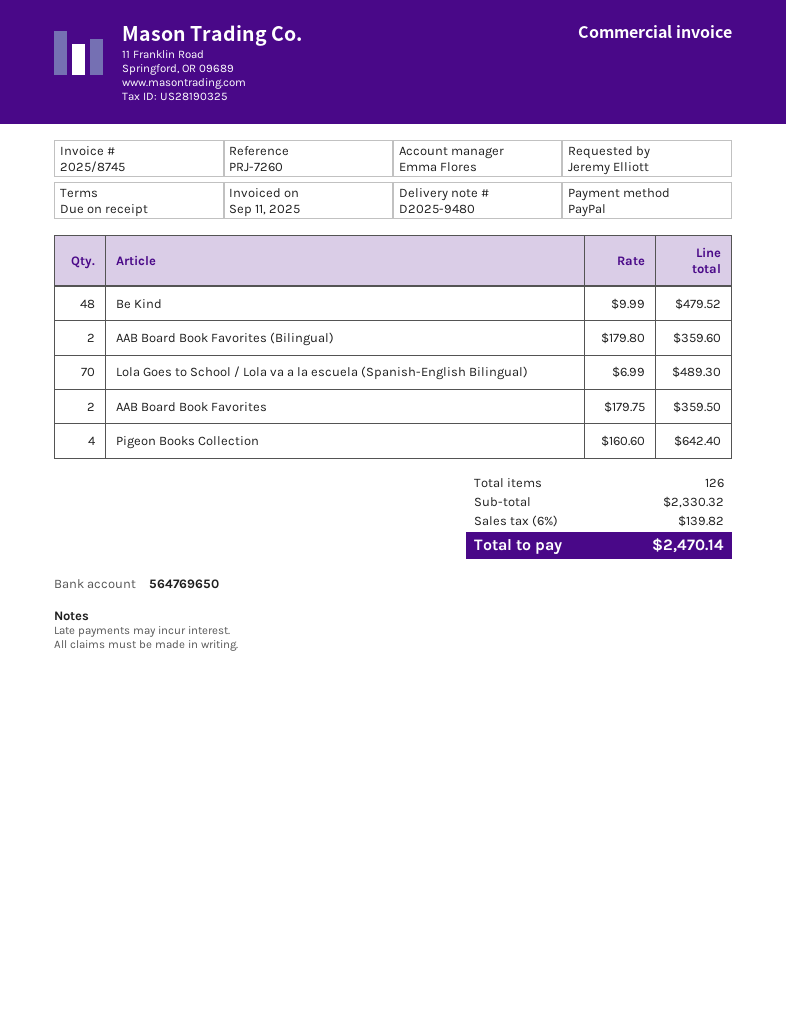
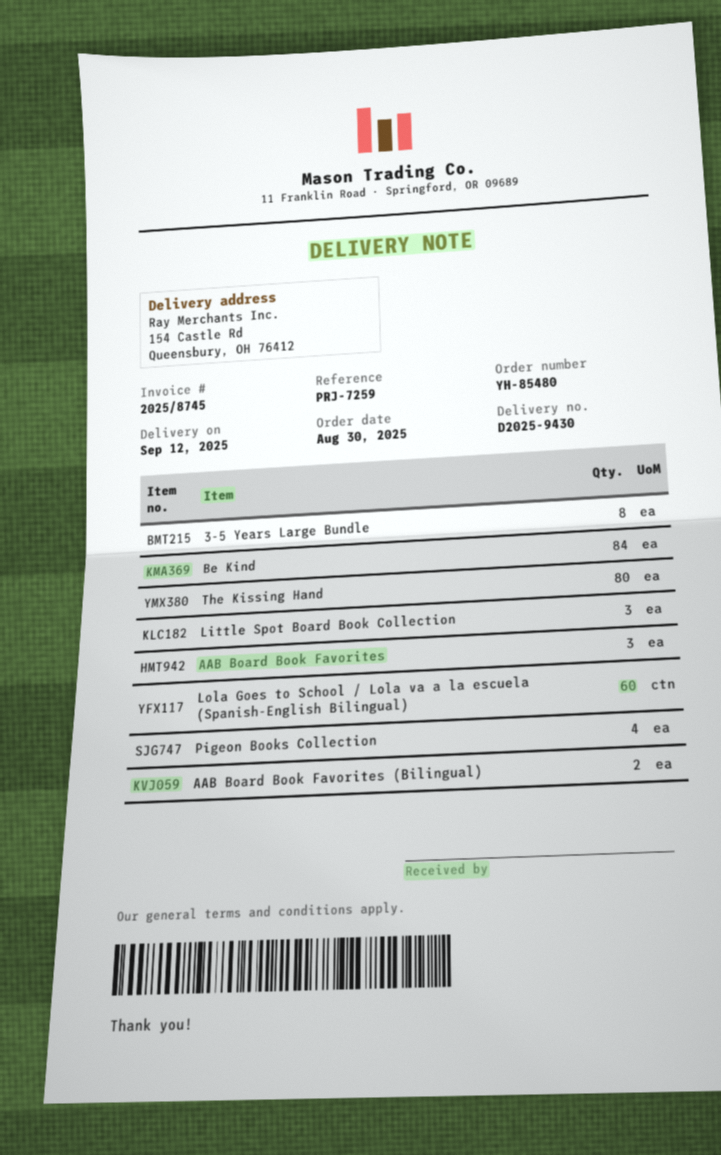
delivery note number: D2025-9480 -> D2025-9430
reference: PRJ-7260 -> PRJ-7259
Be Kind: 48 -> 84
Lola Goes to School / Lola va a la escuela (Spanish-English Bilingual): 70 -> 60
AAB Board Book Favorites: 2 -> 3
3-5 Years Large Bundle: none -> 8
The Kissing Hand: none -> 80
Little Spot Board Book Collection: none -> 3

